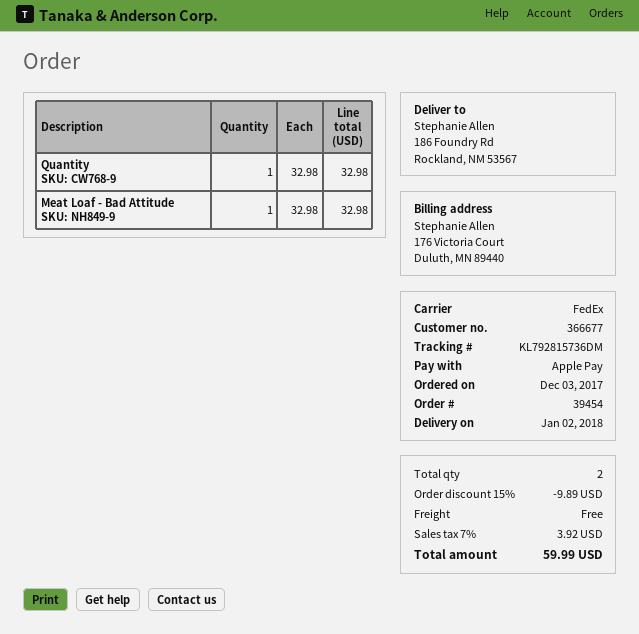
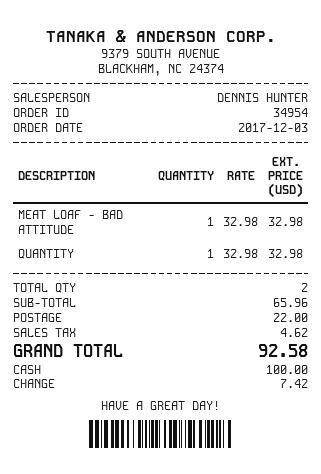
order number: 39454 -> 34954
payment method: Apple Pay -> cash
discount: 15% = 9.89 -> none
shipping: 0.00 -> 22.00
tax: 3.92 -> 4.62
total: 59.99 -> 92.58

